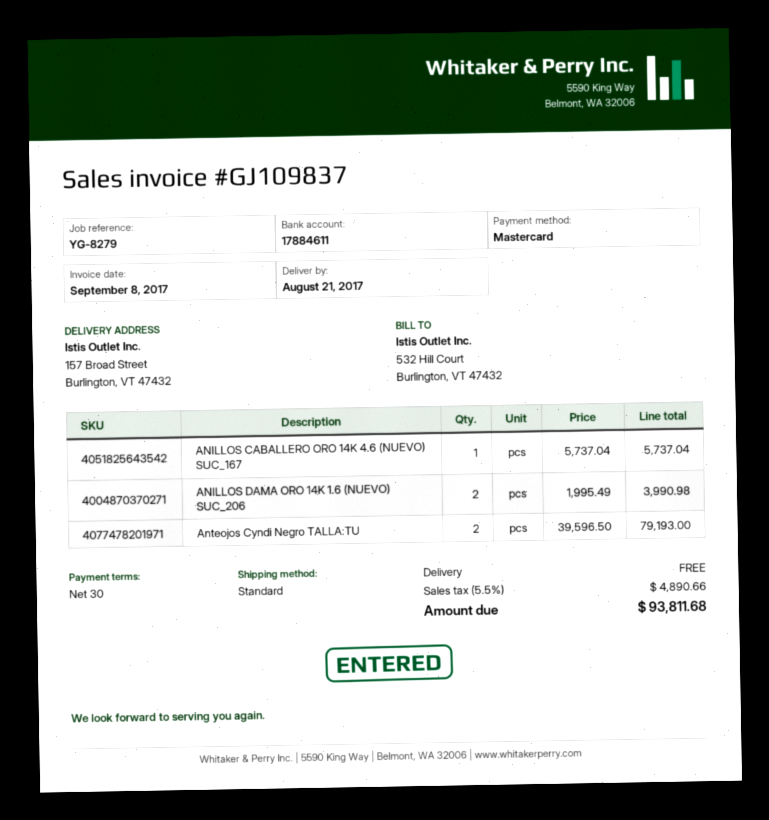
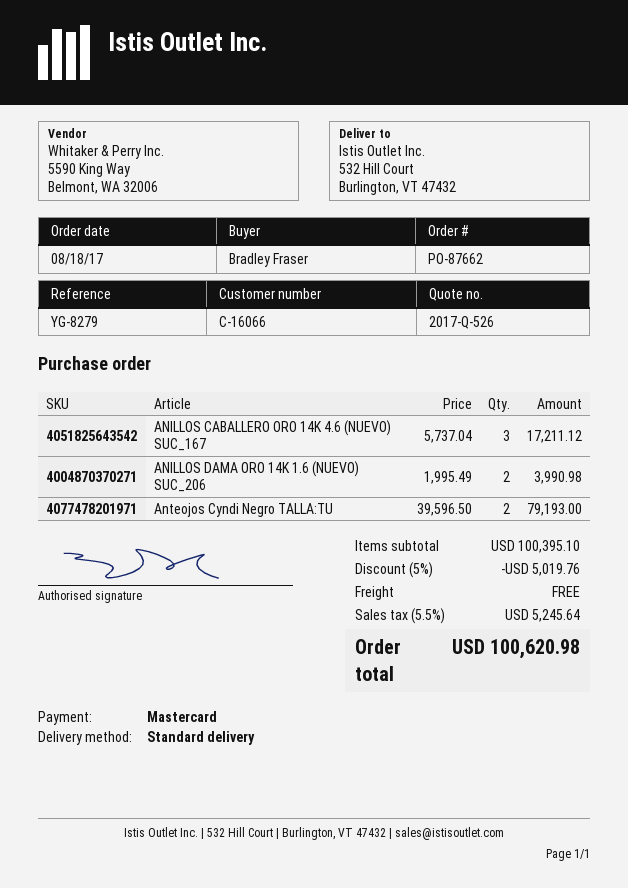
ship to: 157 Broad Street, Burlington, VT 47432 -> 532 Hill Court, Burlington, VT 47432
ANILLOS CABALLERO ORO 14K 4.6 (NUEVO) SUC_167: 1 x 5737.04 = 5737.04 -> 3 x 5737.04 = 17211.12
discount: none -> 5% = 5019.76
tax: 5.5% = 4890.66 -> 5.5% = 5245.64
total: 93811.68 -> 100620.98

